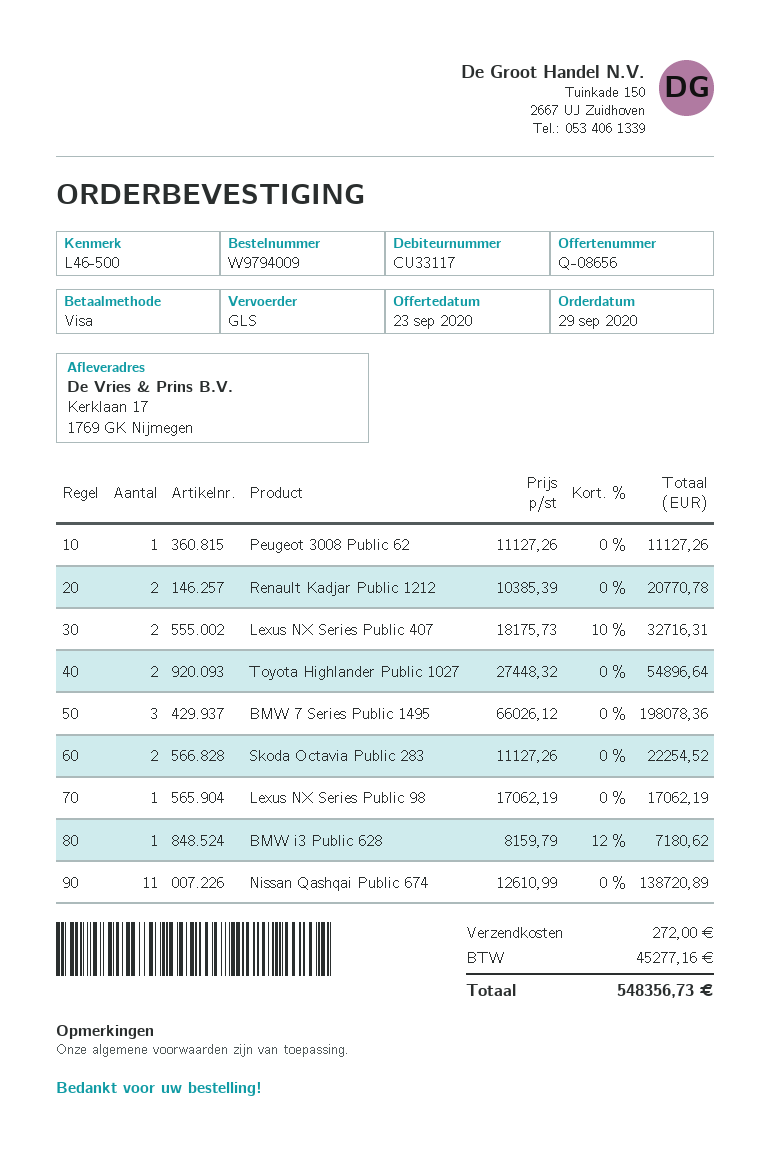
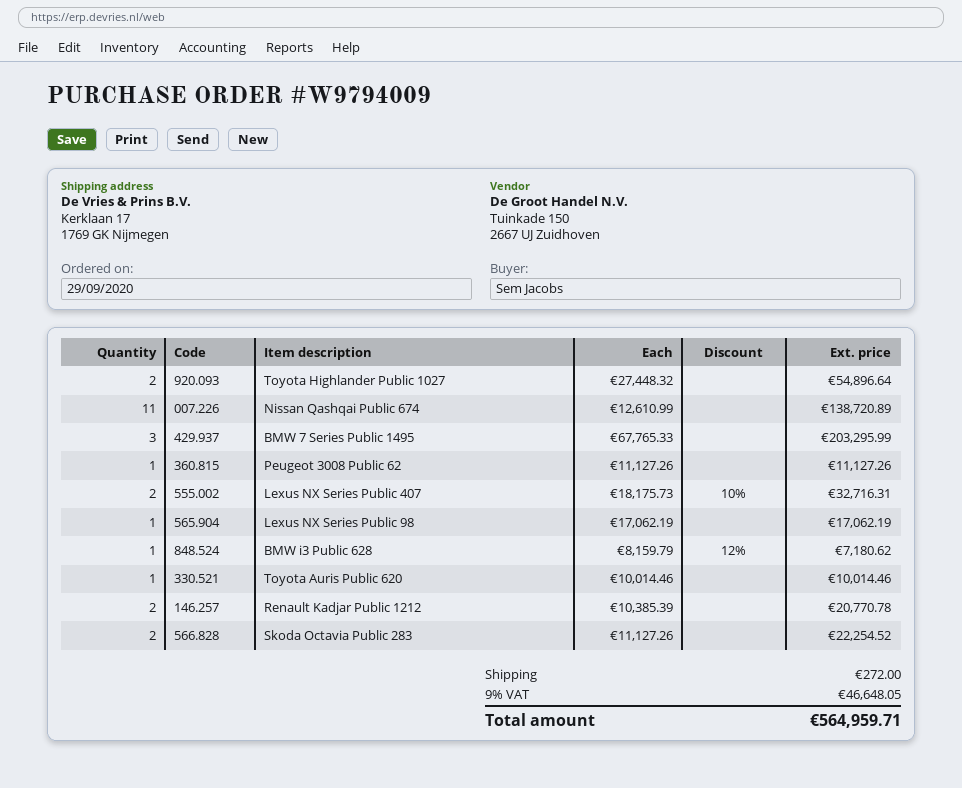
BMW 7 Series Public 1495: 3 x 66026.12 = 198078.36 -> 3 x 67765.33 = 203295.99
Toyota Auris Public 620: none -> 1 x 10014.46 = 10014.46
tax: 45277.16 -> 46648.05
total: 548356.73 -> 564959.71

